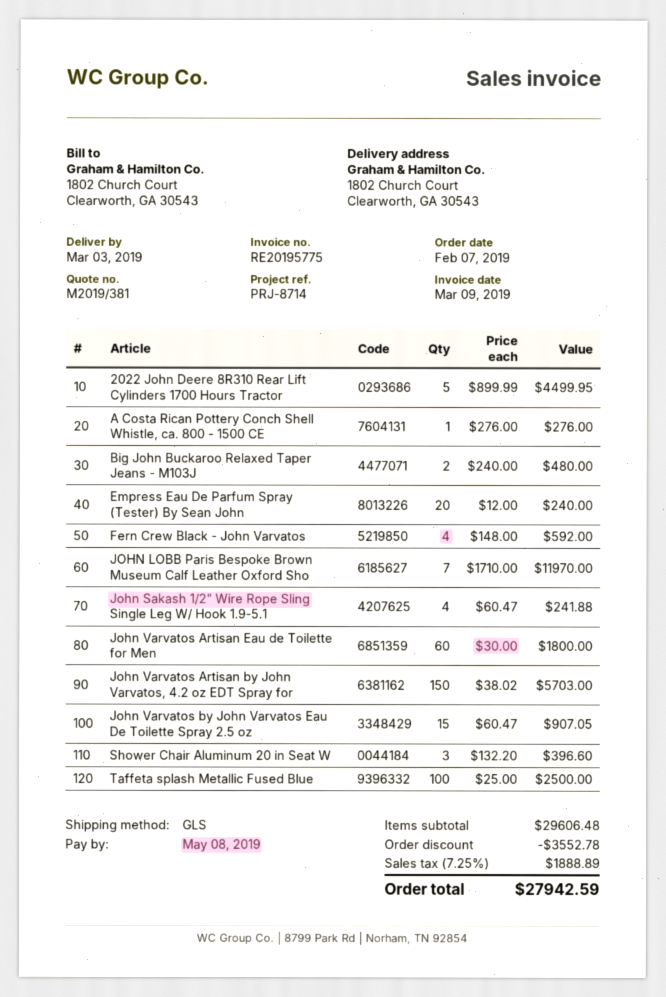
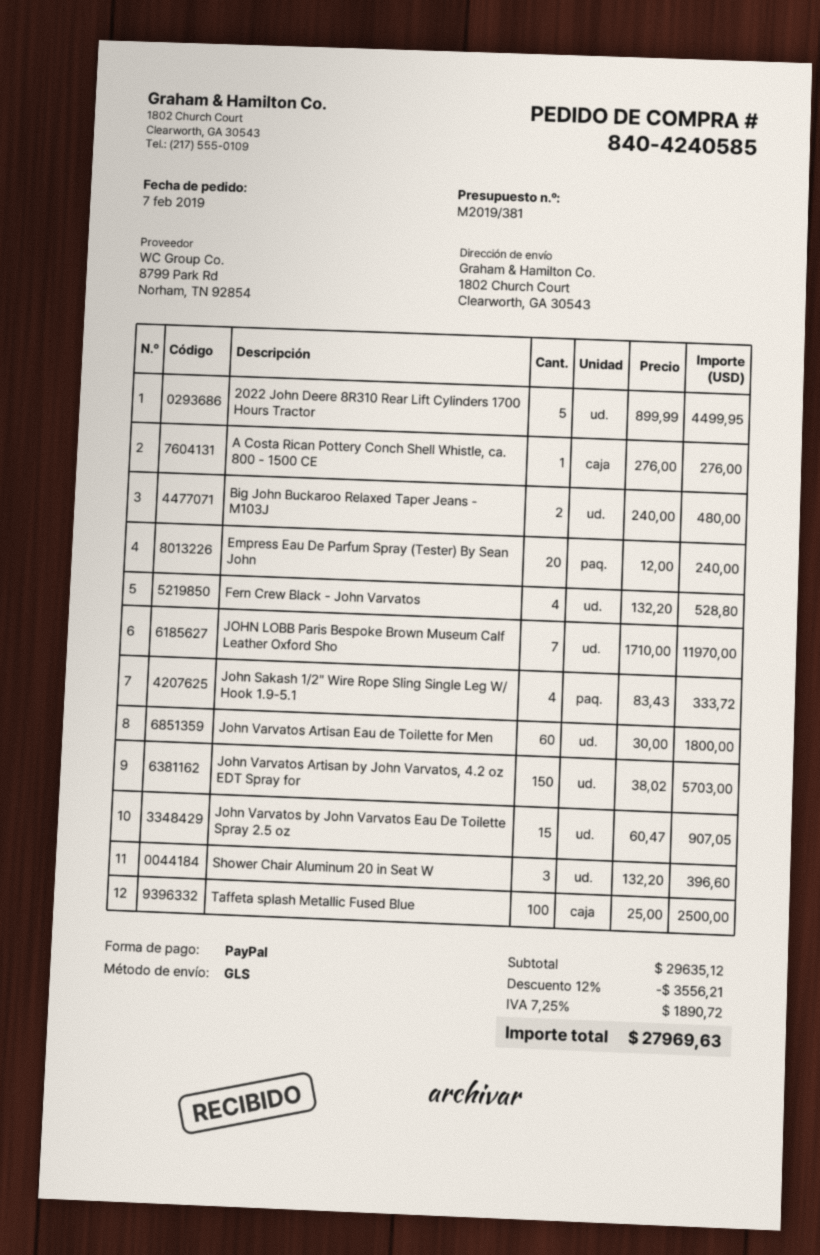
Fern Crew Black - John Varvatos: 4 x 148.00 = 592.00 -> 4 x 132.20 = 528.80
John Sakash 1/2" Wire Rope Sling Single Leg W/ Hook 1.9-5.1: 4 x 60.47 = 241.88 -> 4 x 83.43 = 333.72
subtotal: 29606.48 -> 29635.12
discount: 3552.78 -> 3556.21
tax: 7.25% = 1888.89 -> 7.25% = 1890.72
total: 27942.59 -> 27969.63

